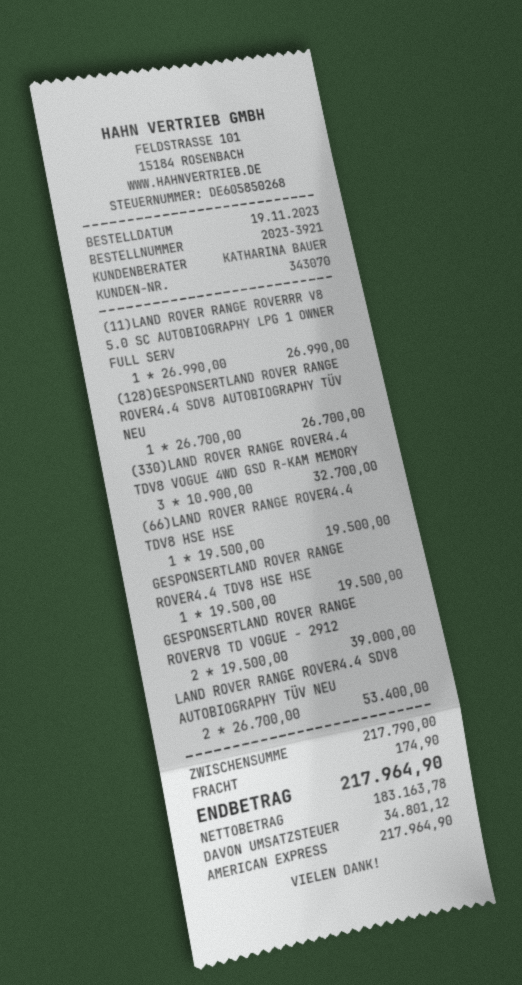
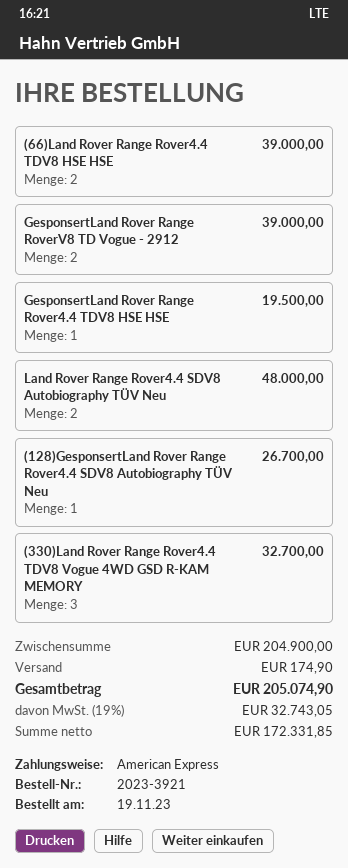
(11)LAND ROVER RANGE ROVERRR V8 5.0 SC AUTOBIOGRAPHY LPG 1 OWNER FULL SERV: 1 for 26990.00 -> none
(66)LAND ROVER RANGE ROVER4.4 TDV8 HSE HSE: 1 for 19500.00 -> 2 for 39000.00
LAND ROVER RANGE ROVER4.4 SDV8 AUTOBIOGRAPHY TÜV NEU: 2 for 53400.00 -> 2 for 48000.00
subtotal: 217790.00 -> 204900.00
net: 183163.78 -> 172331.85
tax: 34801.12 -> 32743.05
total: 217964.90 -> 205074.90

